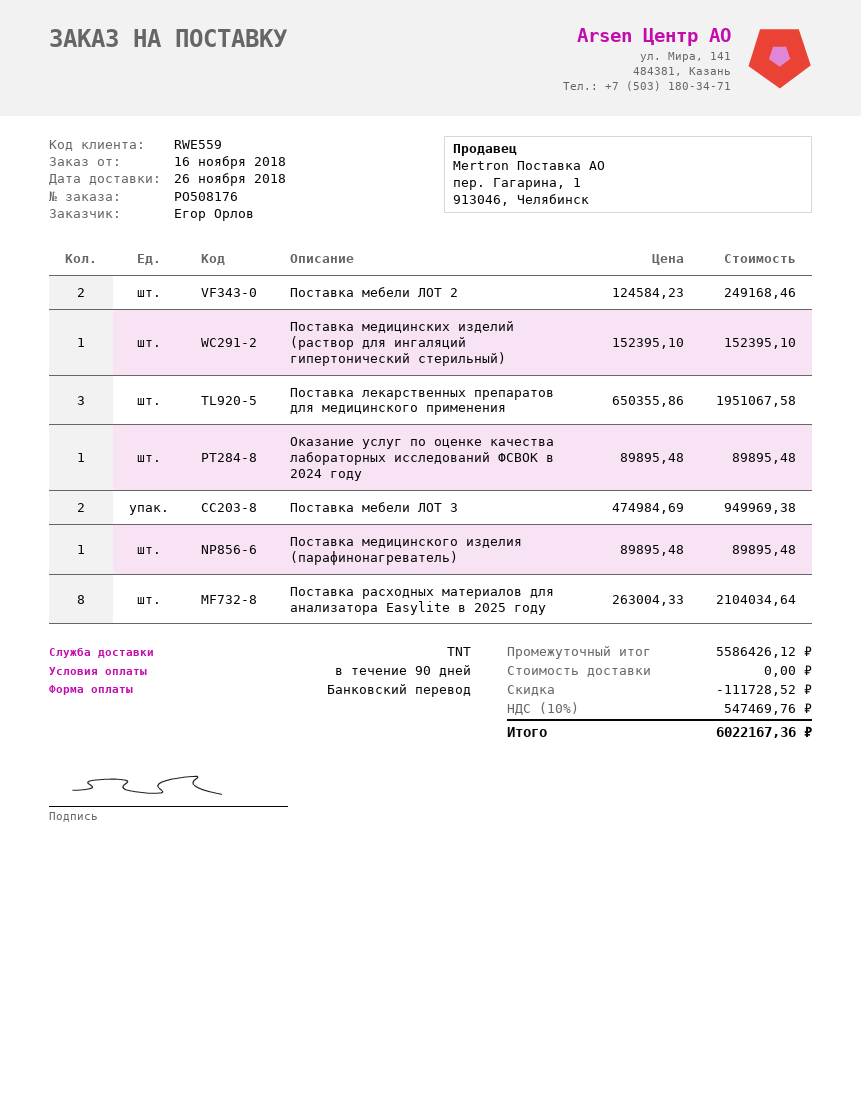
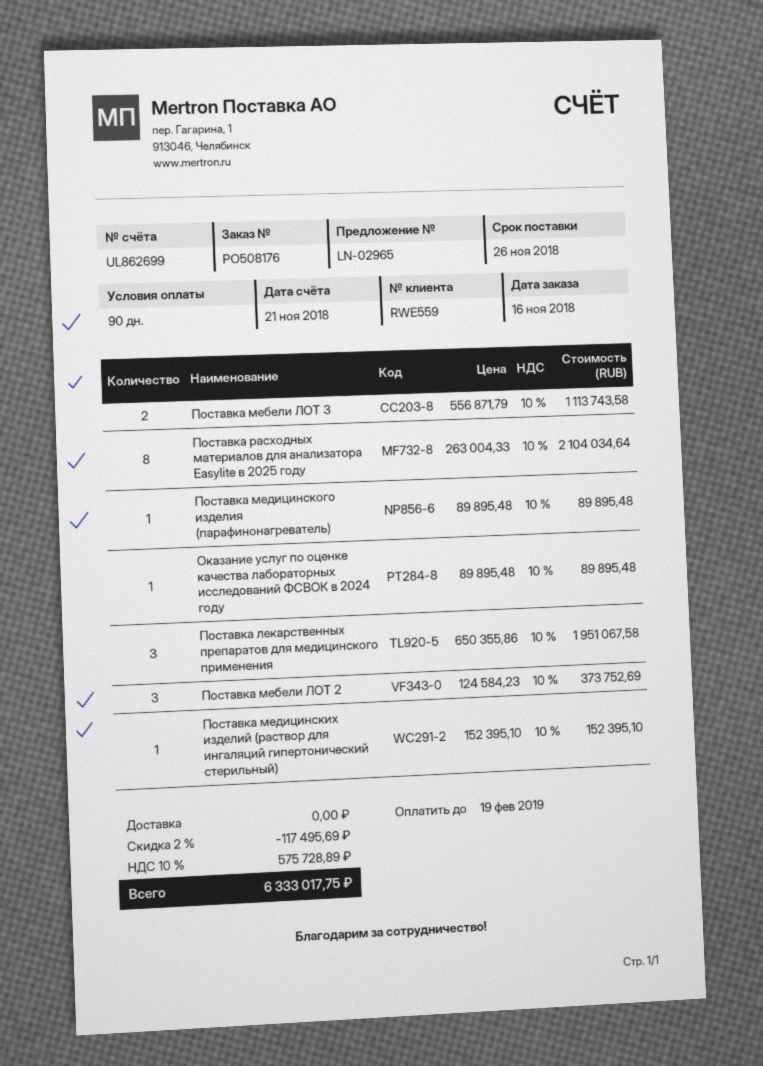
Поставка мебели ЛОТ 2: 2 x 124584.23 = 249168.46 -> 3 x 124584.23 = 373752.69
Поставка мебели ЛОТ 3: 2 x 474984.69 = 949969.38 -> 2 x 556871.79 = 1113743.58
discount: 111728.52 -> 117495.69
tax: 10% = 547469.76 -> 10% = 575728.89
total: 6022167.36 -> 6333017.75

